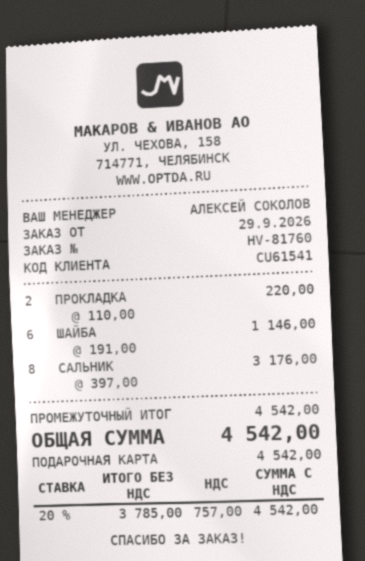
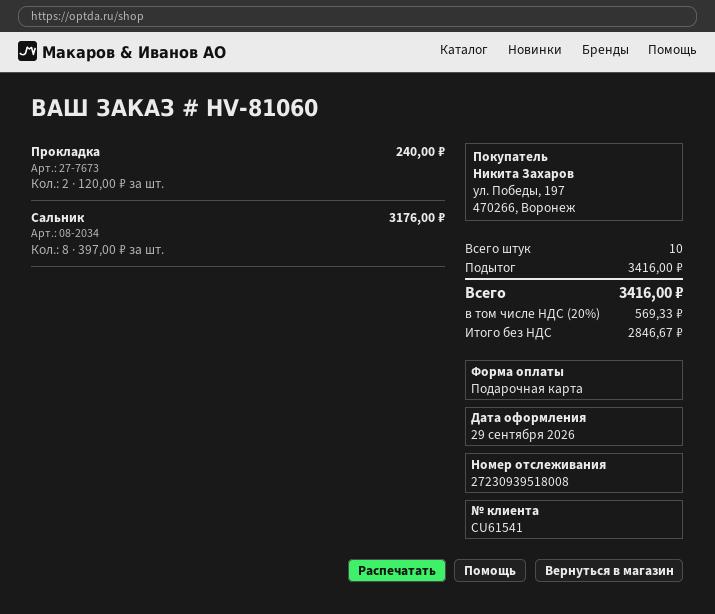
order number: HV-81760 -> HV-81060
ПРОКЛАДКА: 2 x 110.00 = 220.00 -> 2 x 120.00 = 240.00
ШАЙБА: 6 x 191.00 = 1146.00 -> none
subtotal: 4542.00 -> 3416.00
net: 3785.00 -> 2846.67
tax: 20% = 757.00 -> 20% = 569.33
total: 4542.00 -> 3416.00

